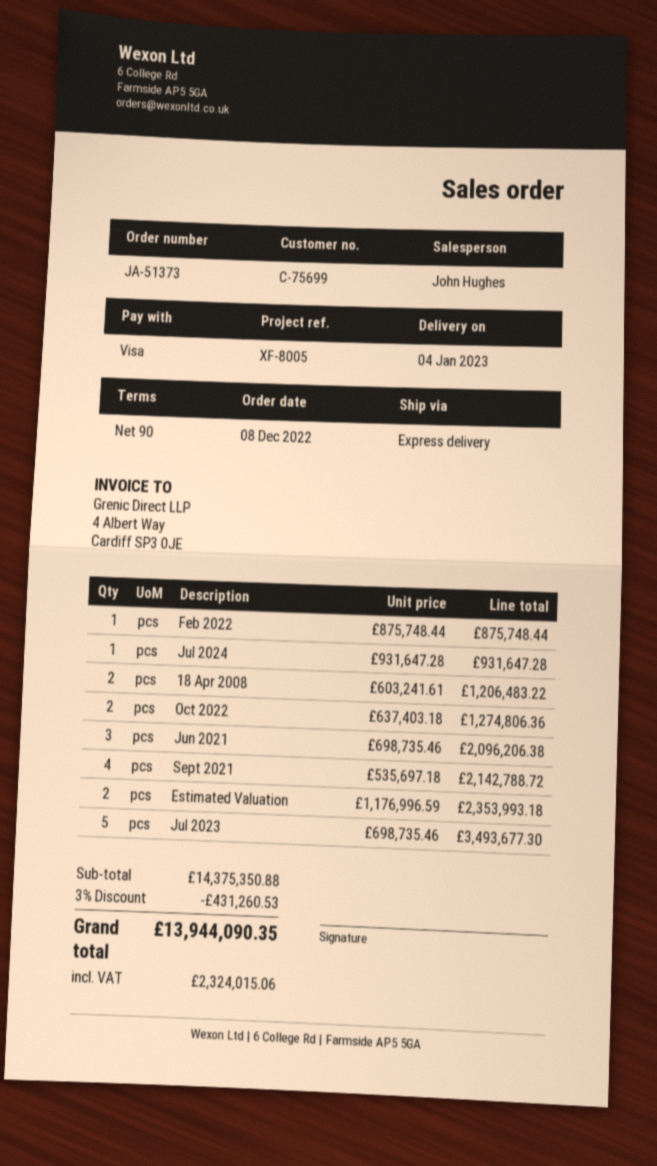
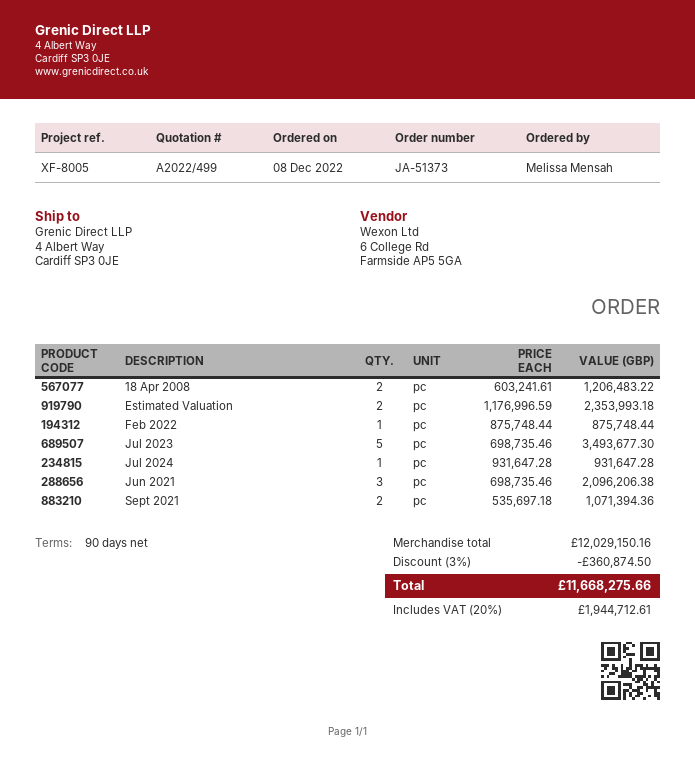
Oct 2022: 2 x 637403.18 = 1274806.36 -> none
Sept 2021: 4 x 535697.18 = 2142788.72 -> 2 x 535697.18 = 1071394.36
subtotal: 14375350.88 -> 12029150.16
discount: 3% = 431260.53 -> 3% = 360874.50
tax: 2324015.06 -> 1944712.61
total: 13944090.35 -> 11668275.66

